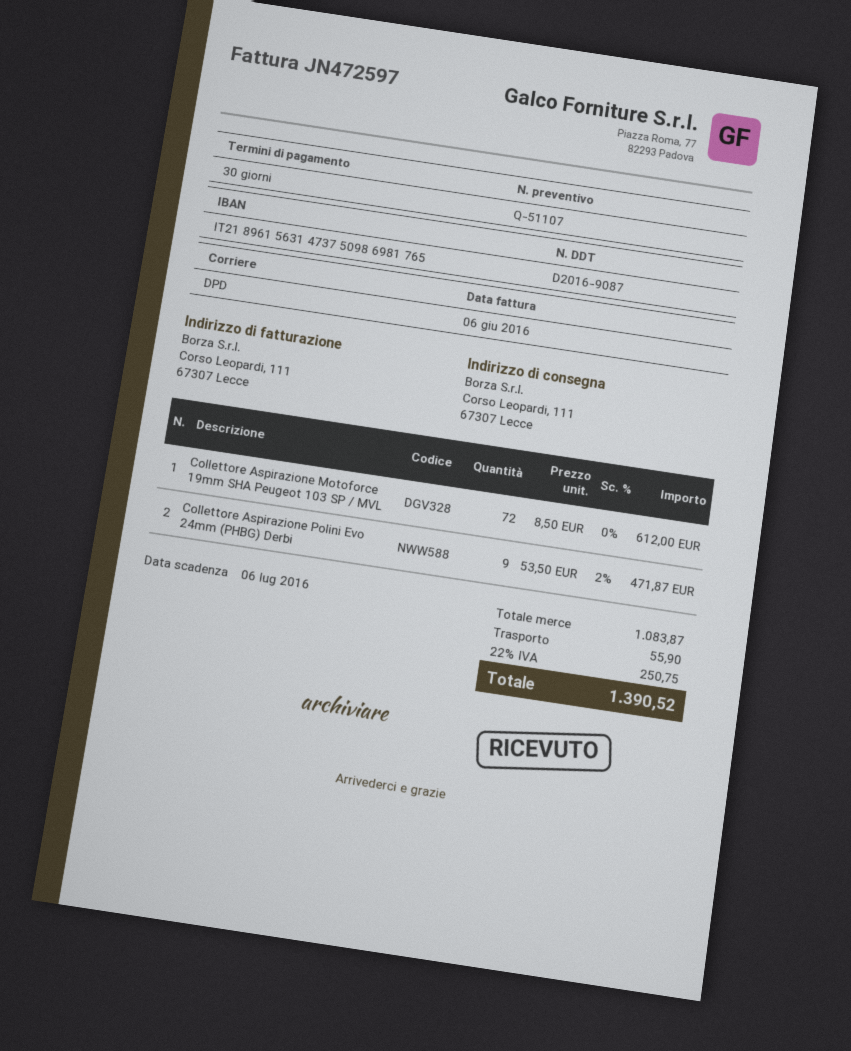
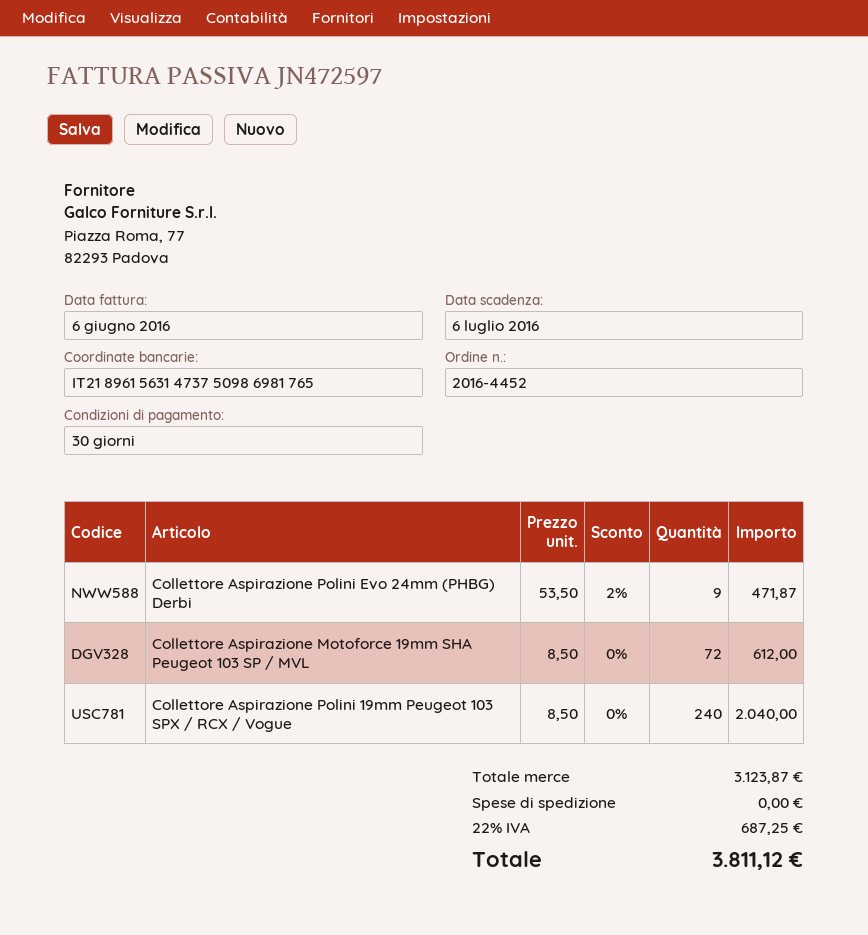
Collettore Aspirazione Polini 19mm Peugeot 103 SPX / RCX / Vogue: none -> 240 x 8.50 = 2040.00
subtotal: 1083.87 -> 3123.87
shipping: 55.90 -> 0.00
tax: 22% = 250.75 -> 22% = 687.25
total: 1390.52 -> 3811.12

